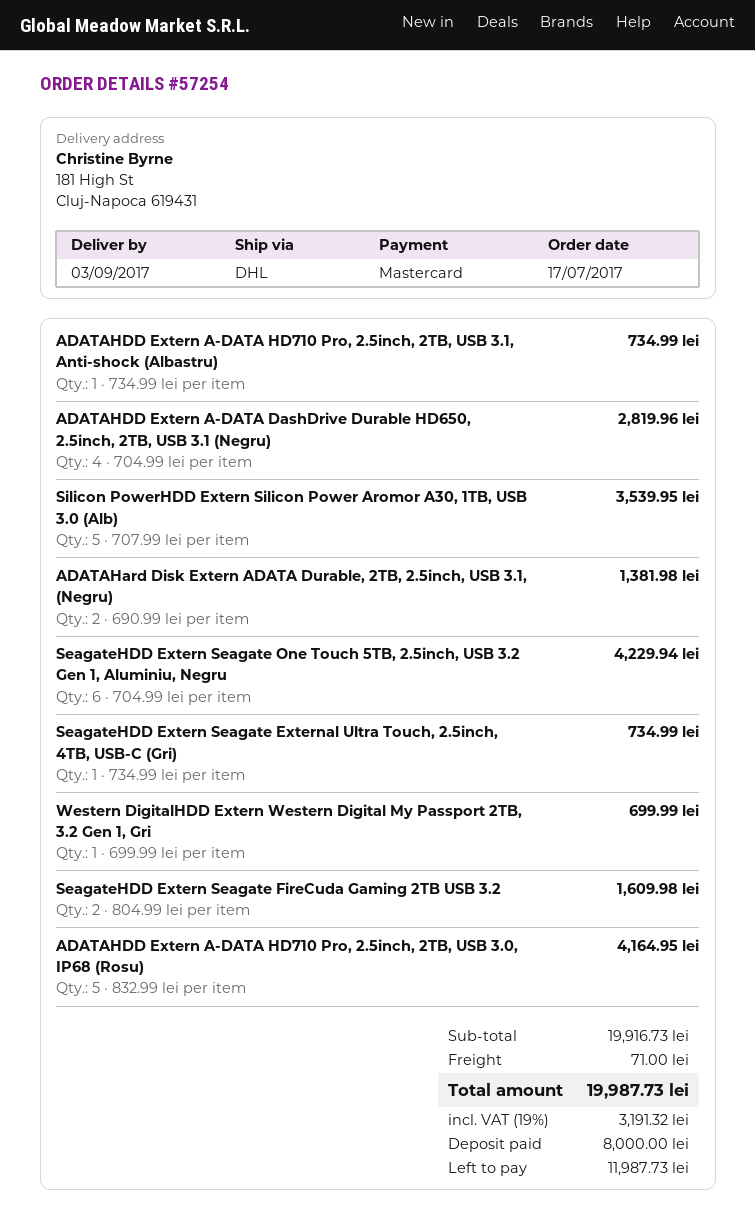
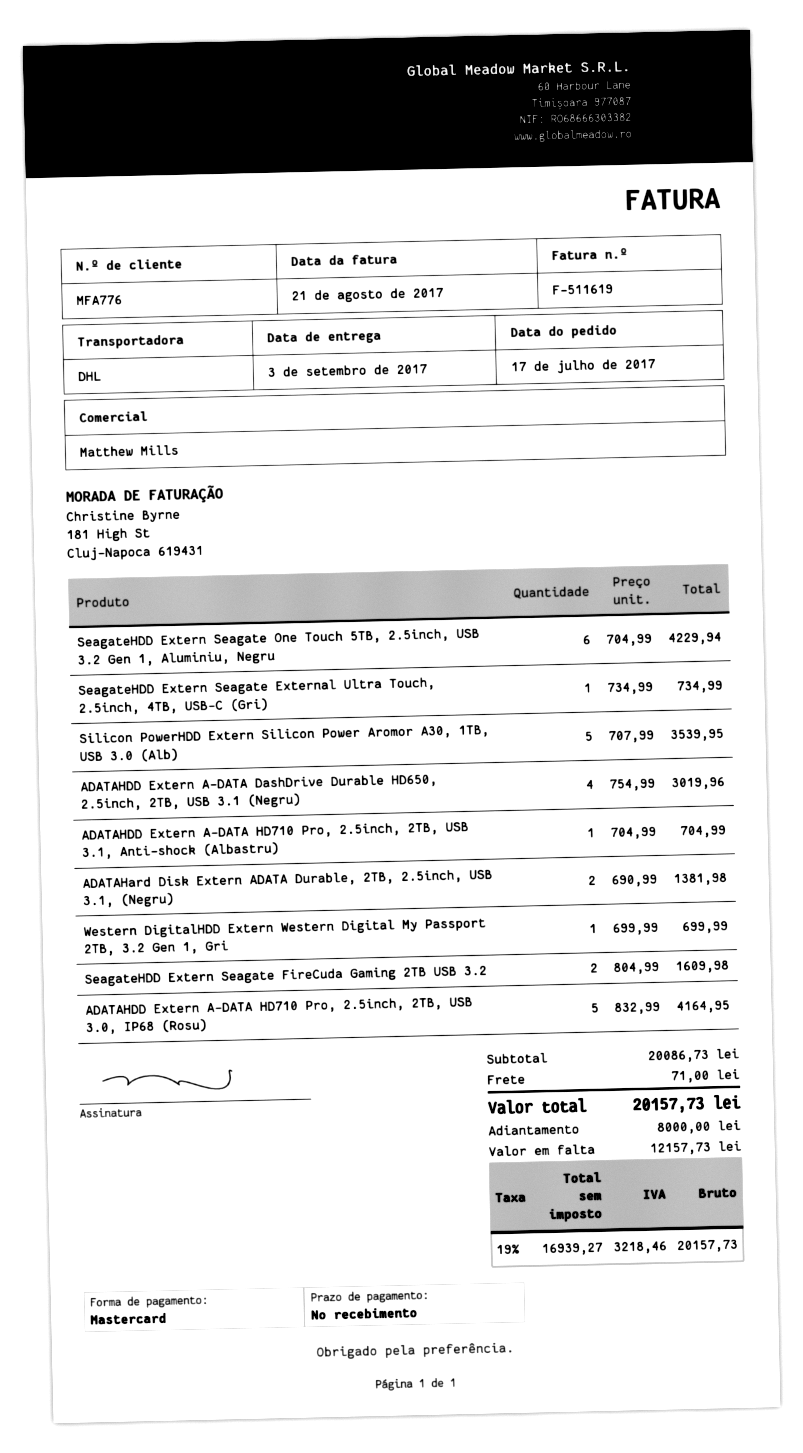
ADATAHDD Extern A-DATA HD710 Pro, 2.5inch, 2TB, USB 3.1, Anti-shock (Albastru): 1 x 734.99 = 734.99 -> 1 x 704.99 = 704.99
ADATAHDD Extern A-DATA DashDrive Durable HD650, 2.5inch, 2TB, USB 3.1 (Negru): 4 x 704.99 = 2819.96 -> 4 x 754.99 = 3019.96
subtotal: 19916.73 -> 20086.73
tax: 19% = 3191.32 -> 19% = 3218.46
total: 19987.73 -> 20157.73
balance: 11987.73 -> 12157.73

